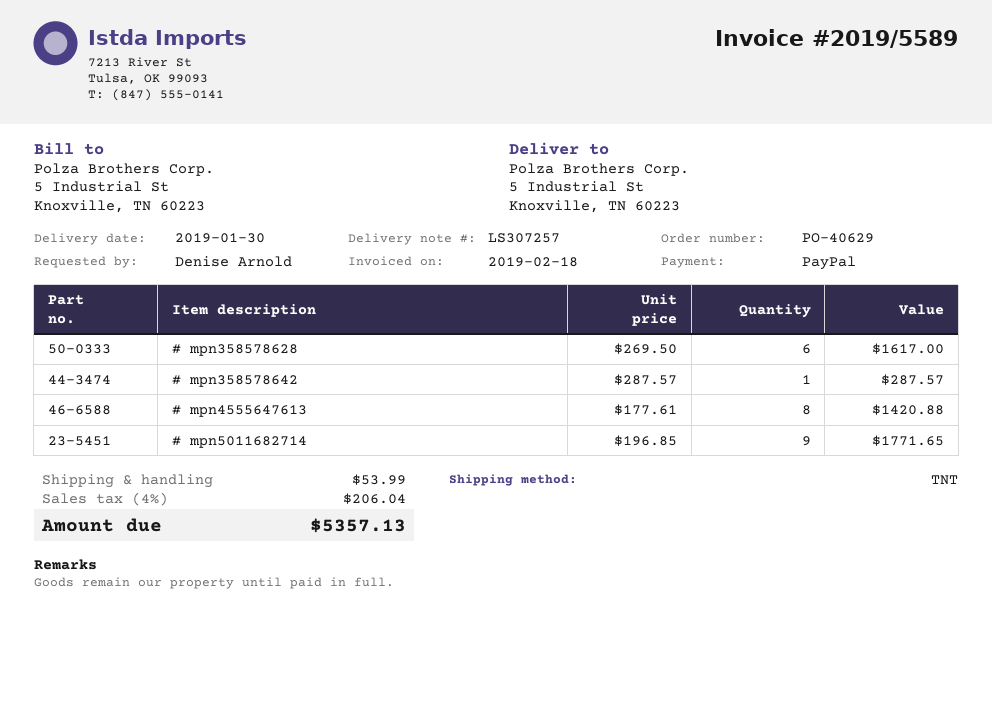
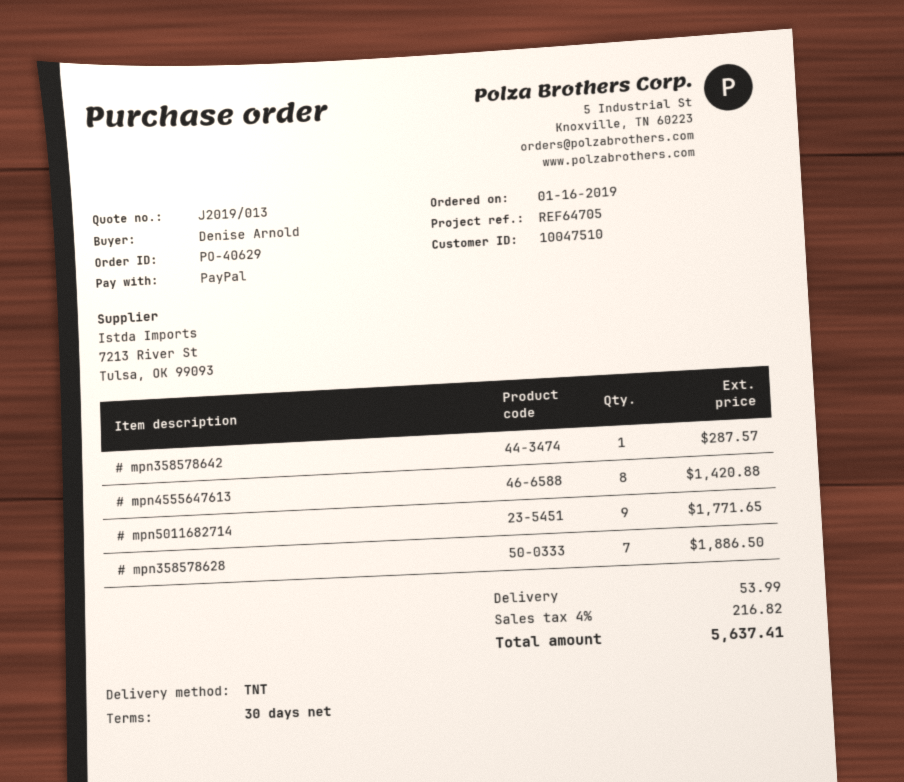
# mpn358578628: 6 for 1617.00 -> 7 for 1886.50
tax: 4% = 206.04 -> 4% = 216.82
total: 5357.13 -> 5637.41

